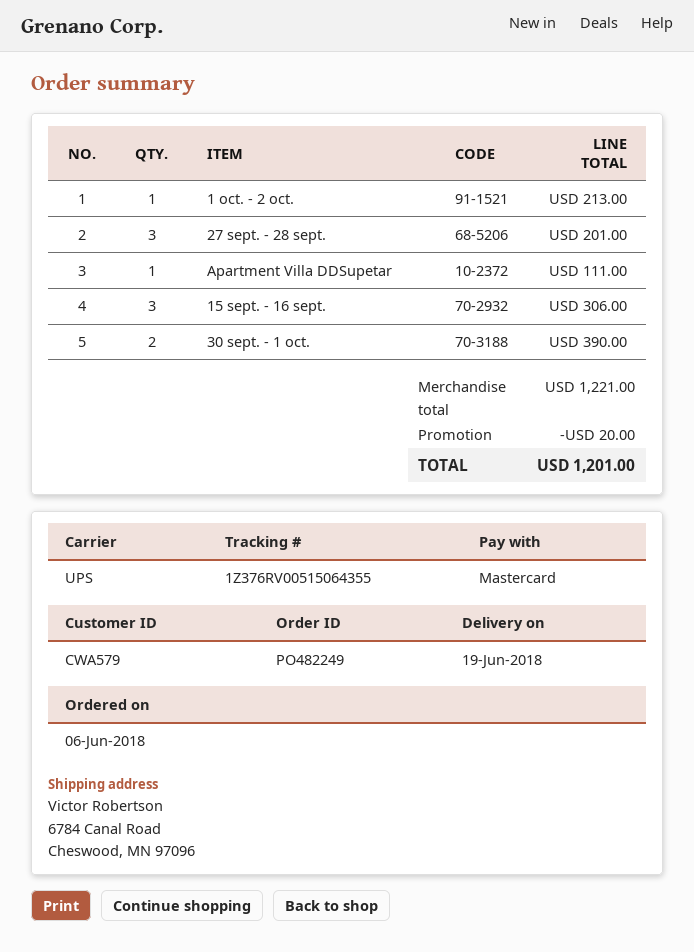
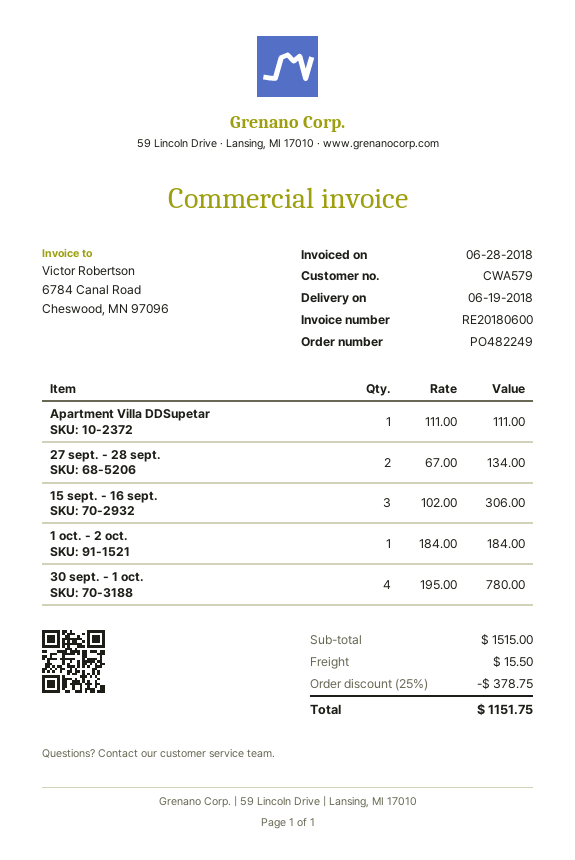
1 oct. - 2 oct.: 1 for 213.00 -> 1 for 184.00
27 sept. - 28 sept.: 3 for 201.00 -> 2 for 134.00
30 sept. - 1 oct.: 2 for 390.00 -> 4 for 780.00
subtotal: 1221.00 -> 1515.00
discount: 20.00 -> 378.75
shipping: none -> 15.50
total: 1201.00 -> 1151.75

